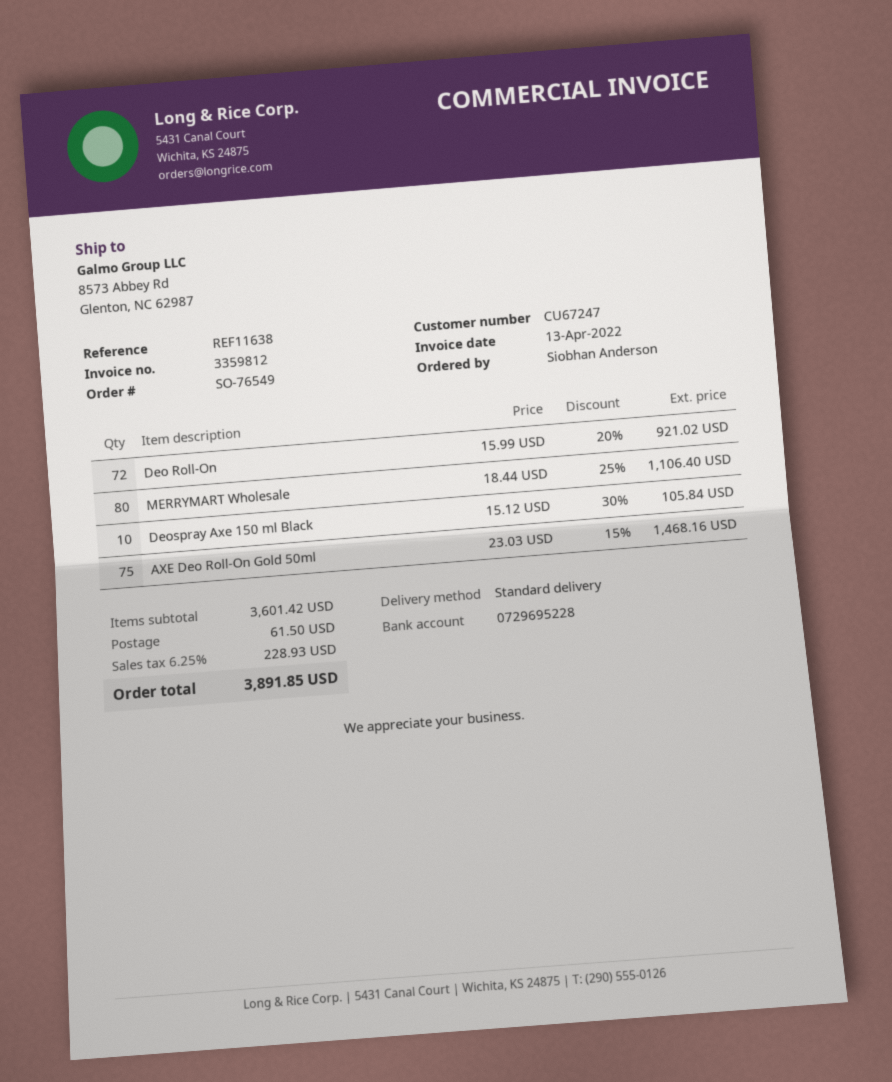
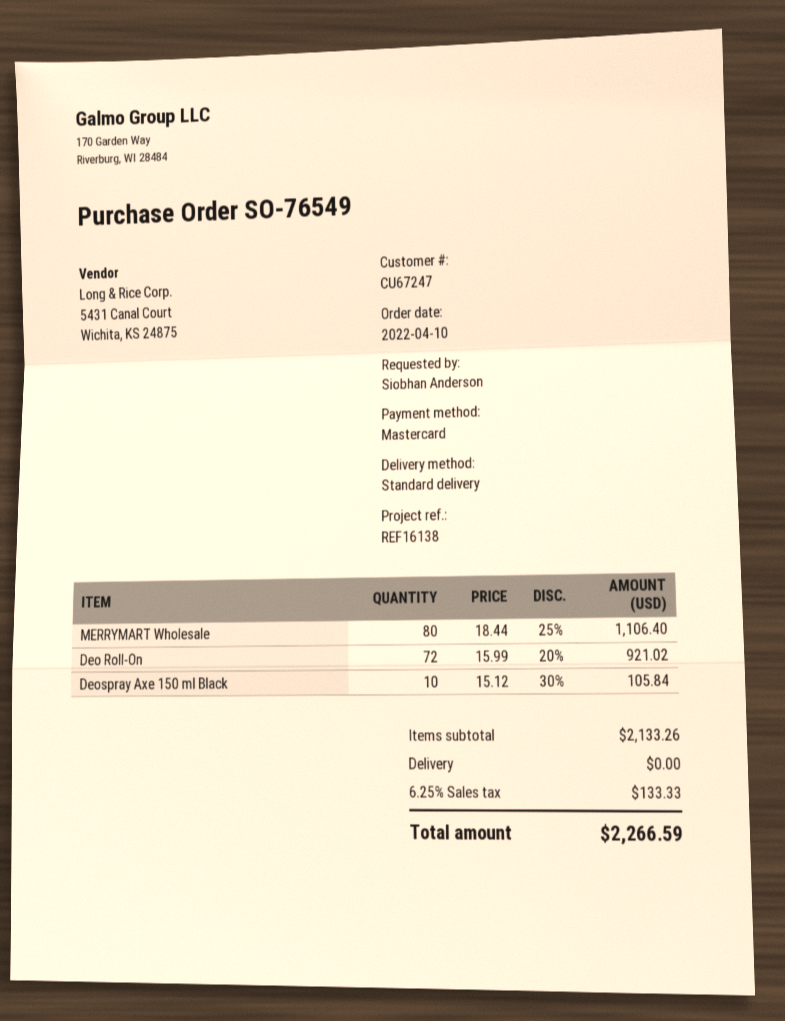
reference: REF11638 -> REF16138
AXE Deo Roll-On Gold 50ml: 75 x 23.03 - 15% = 1468.16 -> none
subtotal: 3601.42 -> 2133.26
shipping: 61.50 -> 0.00
tax: 6.25% = 228.93 -> 6.25% = 133.33
total: 3891.85 -> 2266.59

